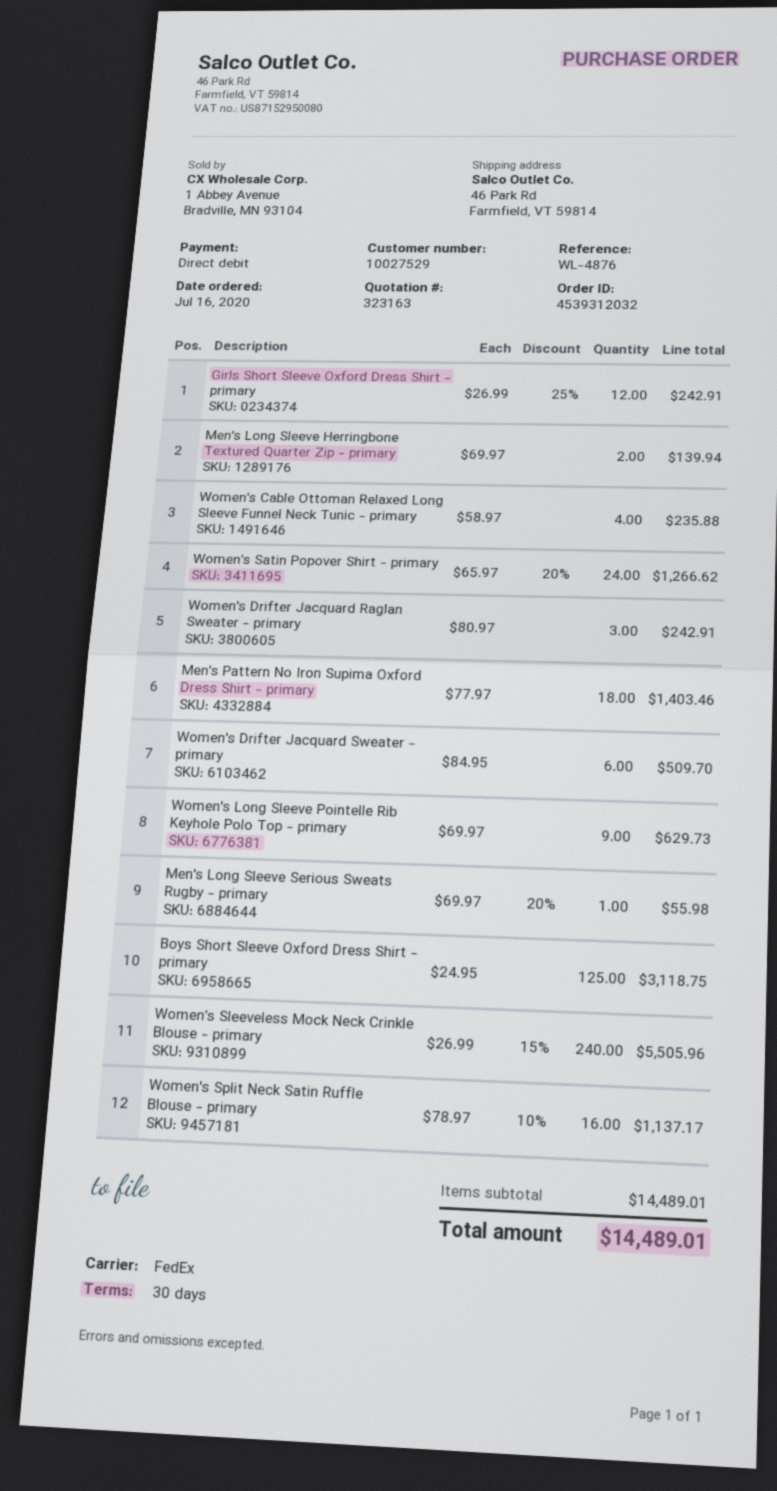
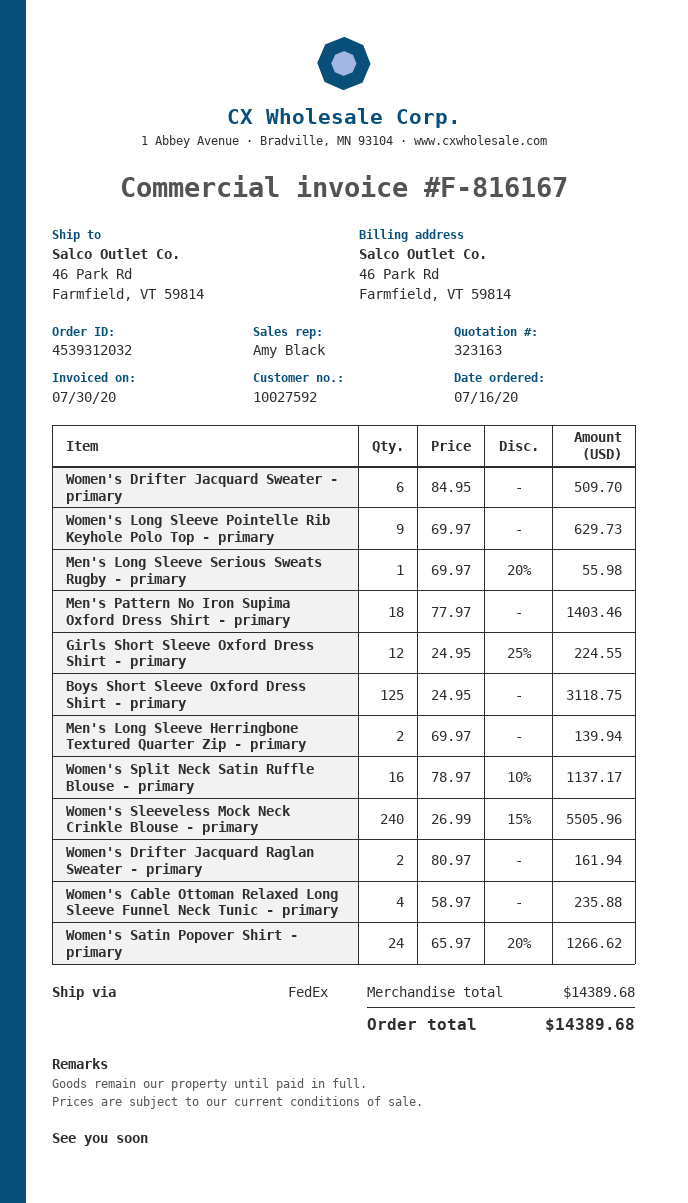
customer number: 10027529 -> 10027592
Girls Short Sleeve Oxford Dress Shirt - primary: 12 x 26.99 - 25% = 242.91 -> 12 x 24.95 - 25% = 224.55
Women's Drifter Jacquard Raglan Sweater - primary: 3 x 80.97 = 242.91 -> 2 x 80.97 = 161.94
subtotal: 14489.01 -> 14389.68
total: 14489.01 -> 14389.68

